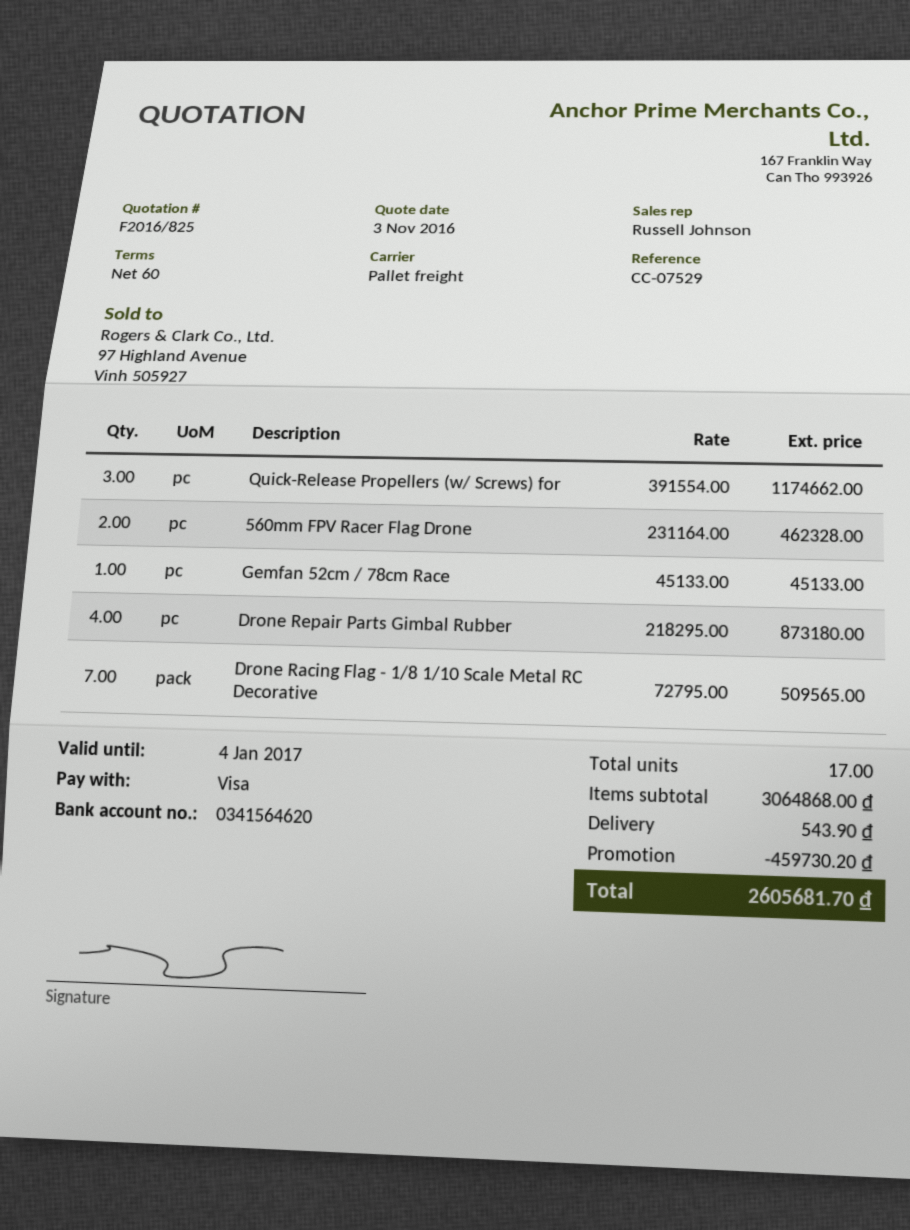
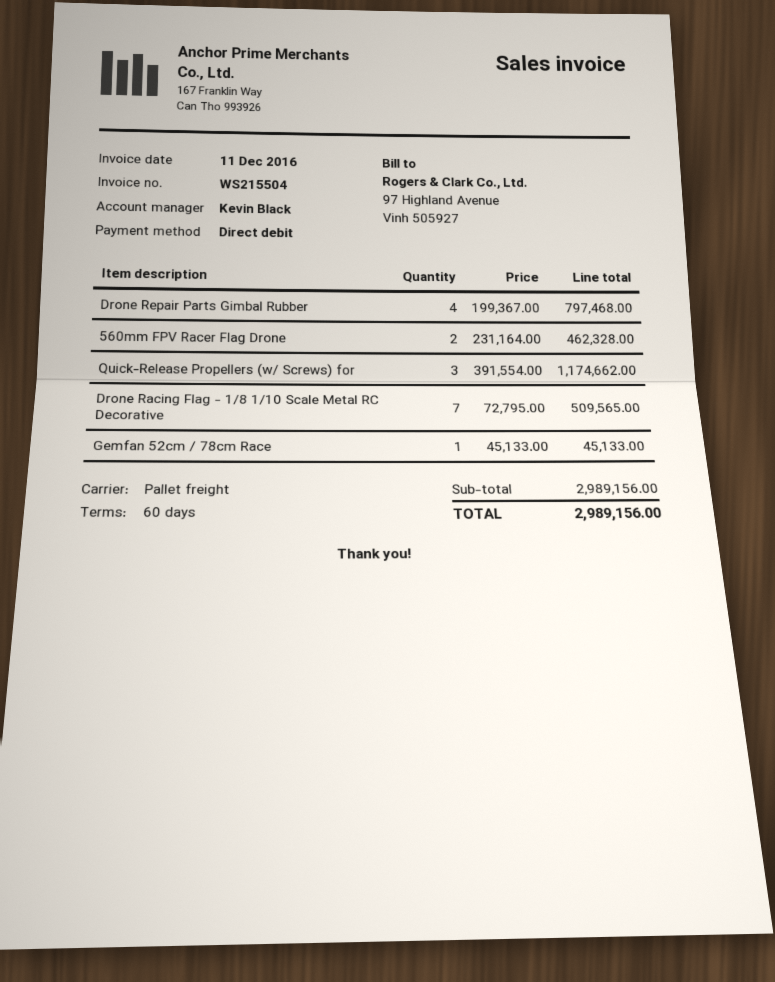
sales rep: Russell Johnson -> Kevin Black
payment method: Visa -> direct debit
Drone Repair Parts Gimbal Rubber: 4 x 218295.00 = 873180.00 -> 4 x 199367.00 = 797468.00
subtotal: 3064868.00 -> 2989156.00
discount: 459730.20 -> none
shipping: 543.90 -> none
total: 2605681.70 -> 2989156.00

